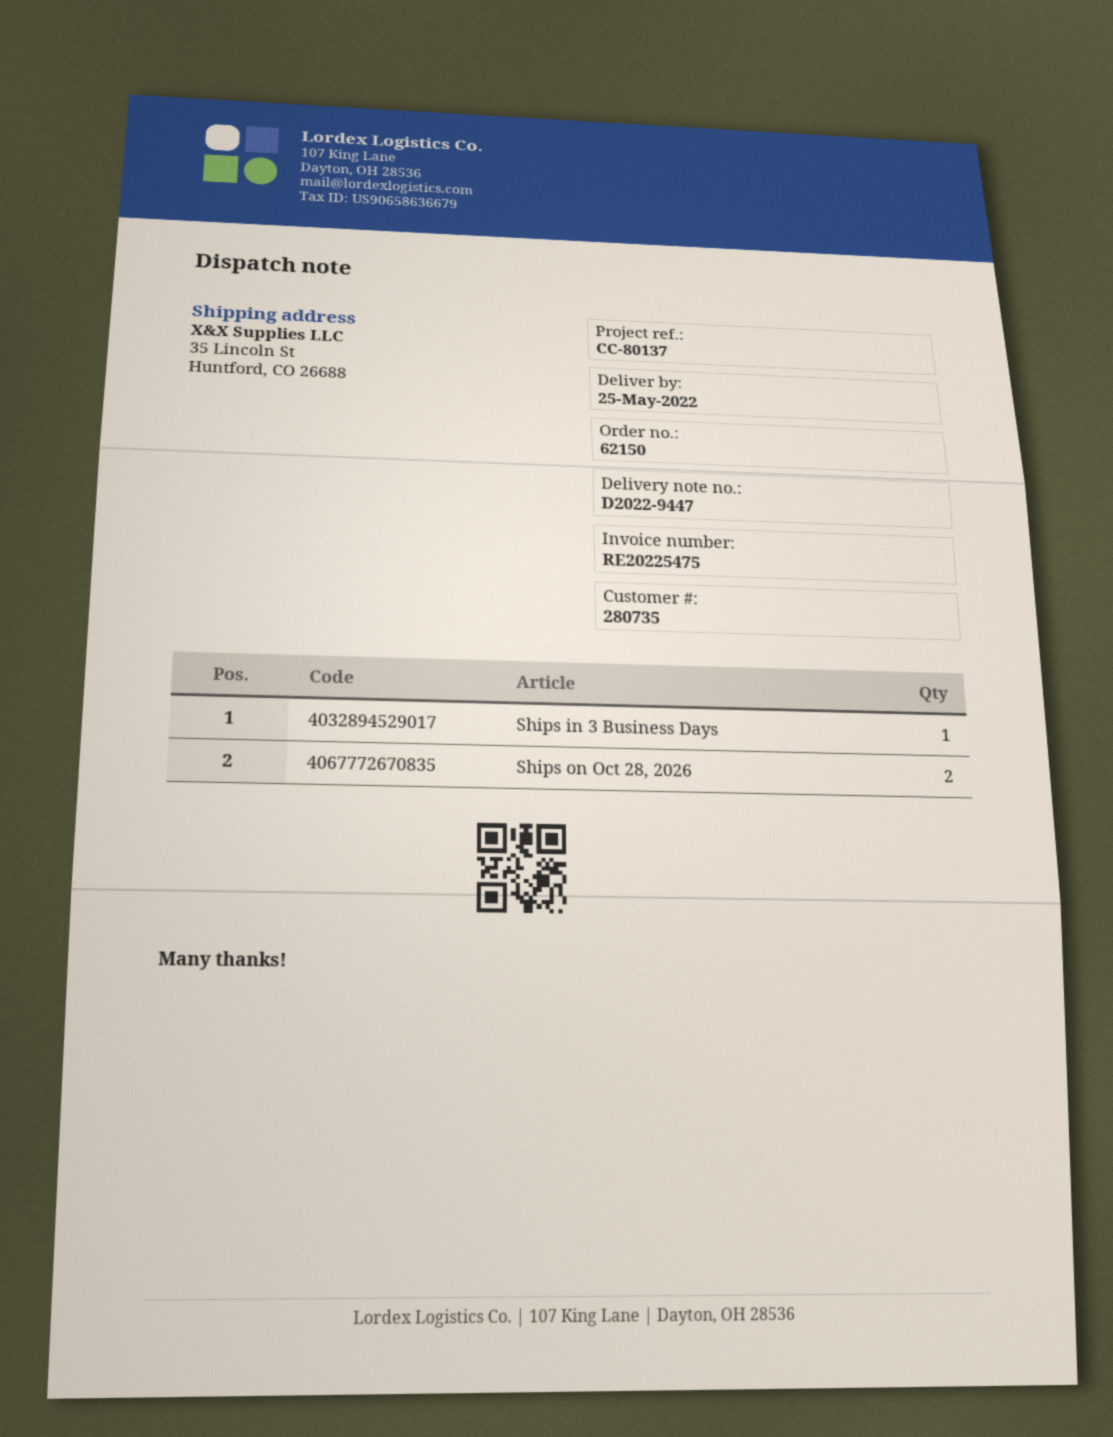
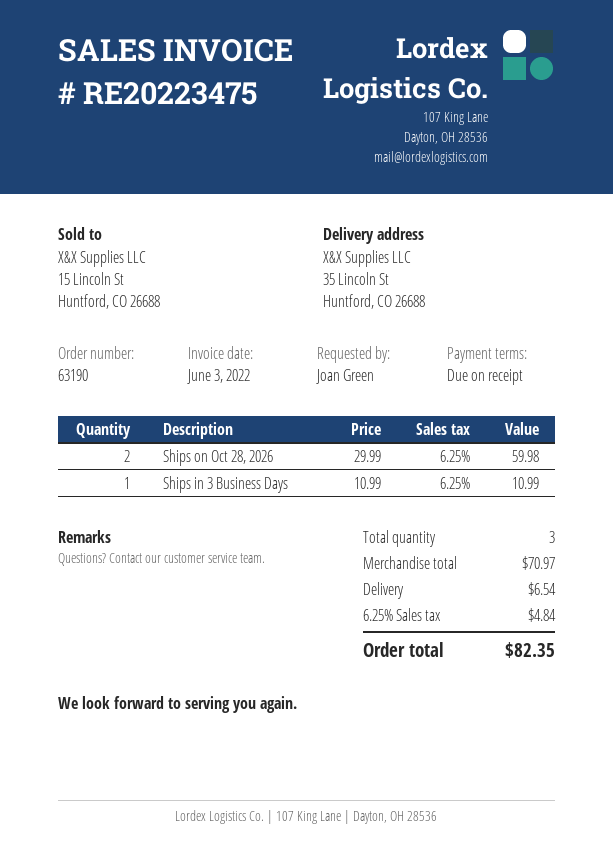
order number: 62150 -> 63190
invoice number: RE20225475 -> RE20223475

